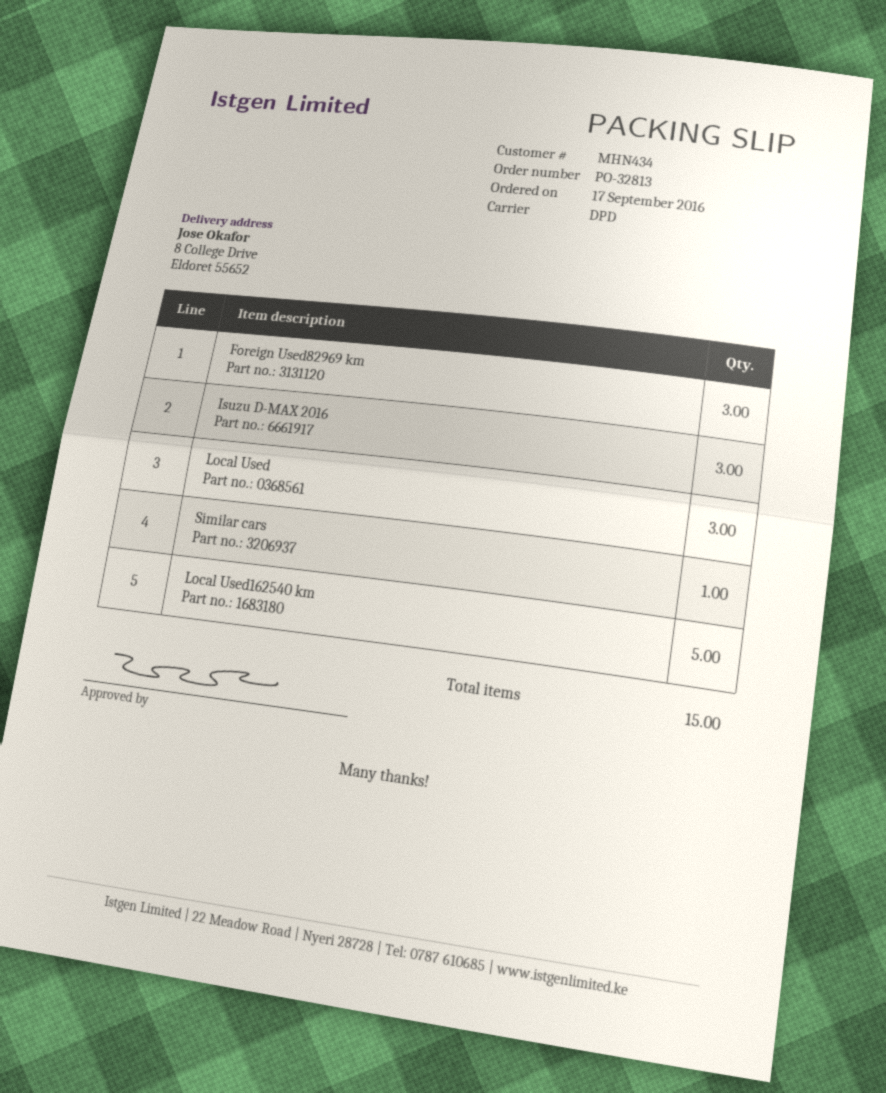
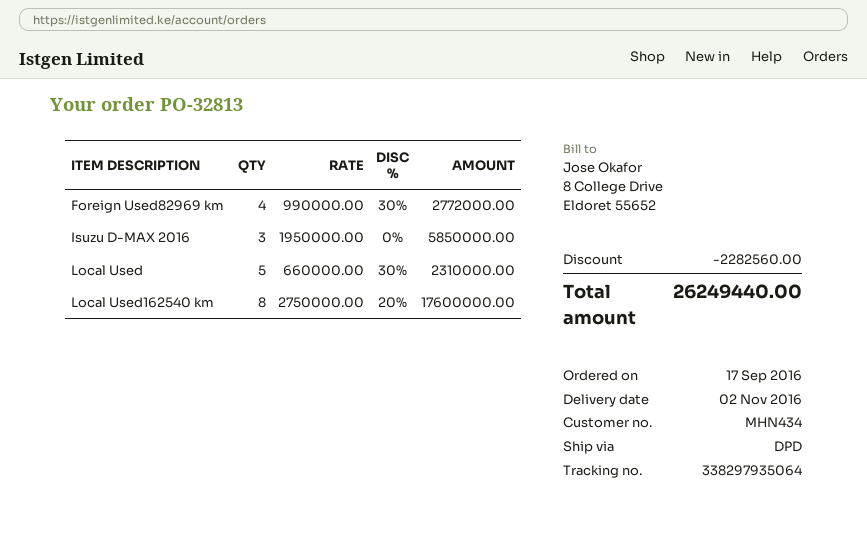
Foreign Used82969 km: 3 -> 4
Local Used: 3 -> 5
Similar cars: 1 -> none
Local Used162540 km: 5 -> 8

